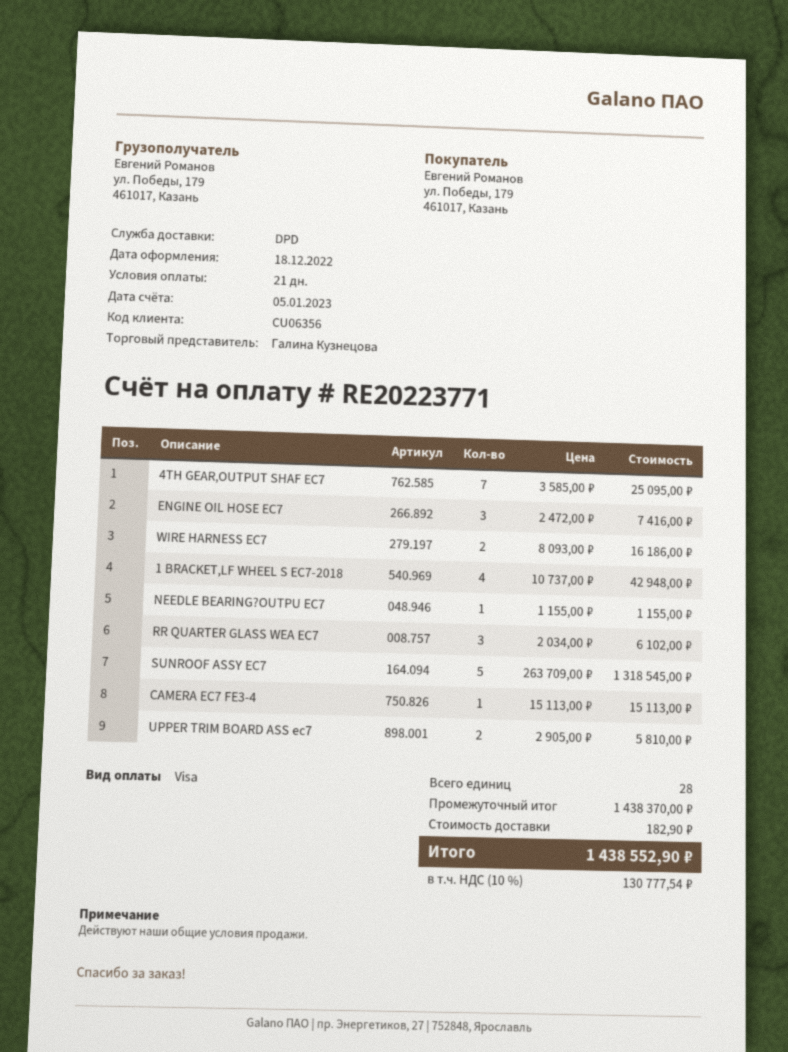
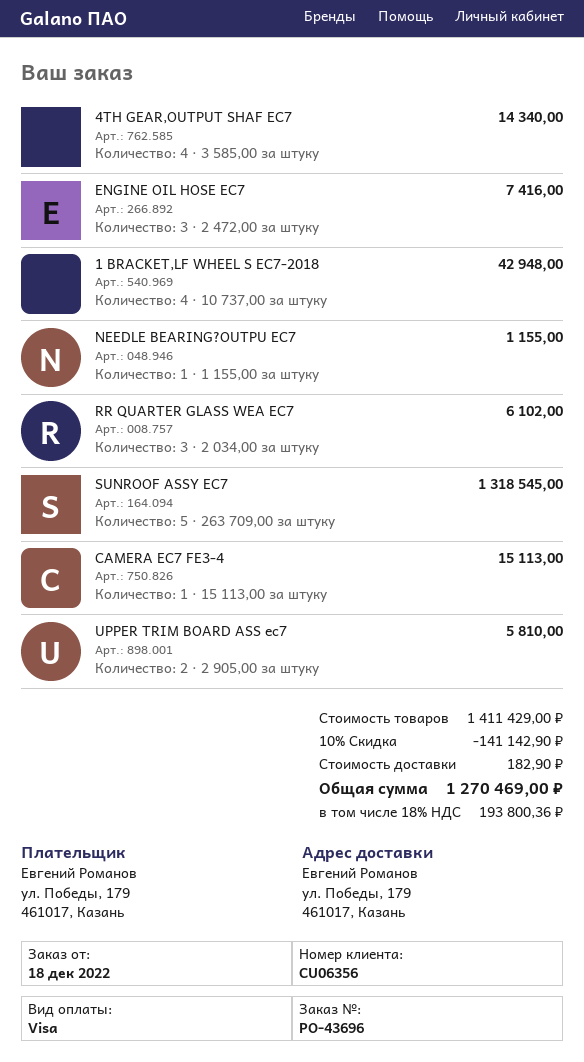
4TH GEAR,OUTPUT SHAF EC7: 7 x 3585.00 = 25095.00 -> 4 x 3585.00 = 14340.00
WIRE HARNESS EC7: 2 x 8093.00 = 16186.00 -> none
subtotal: 1438370.00 -> 1411429.00
discount: none -> 10% = 141142.90
tax: 10% = 130777.54 -> 18% = 193800.36
total: 1438552.90 -> 1270469.00

